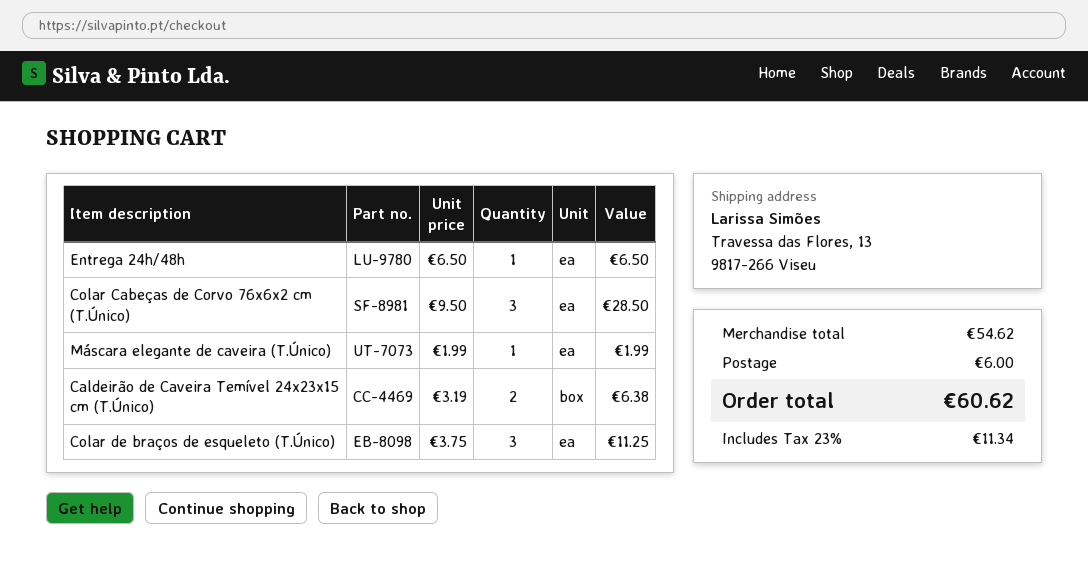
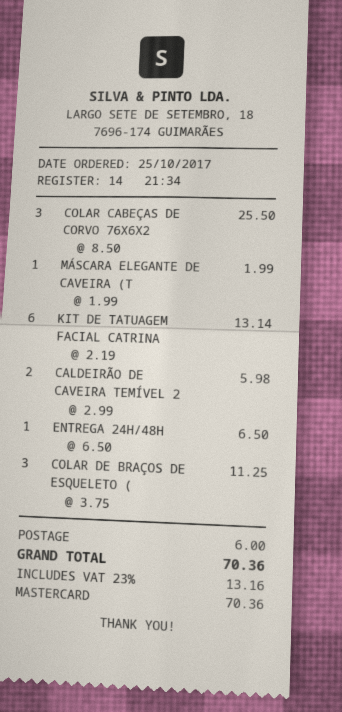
Colar Cabeças de Corvo 76x6x2 cm (T.Único): 3 x 9.50 = 28.50 -> 3 x 8.50 = 25.50
Caldeirão de Caveira Temível 24x23x15 cm (T.Único): 2 x 3.19 = 6.38 -> 2 x 2.99 = 5.98
KIT DE TATUAGEM FACIAL CATRINA: none -> 6 x 2.19 = 13.14
tax: 23% = 11.34 -> 23% = 13.16
total: 60.62 -> 70.36

